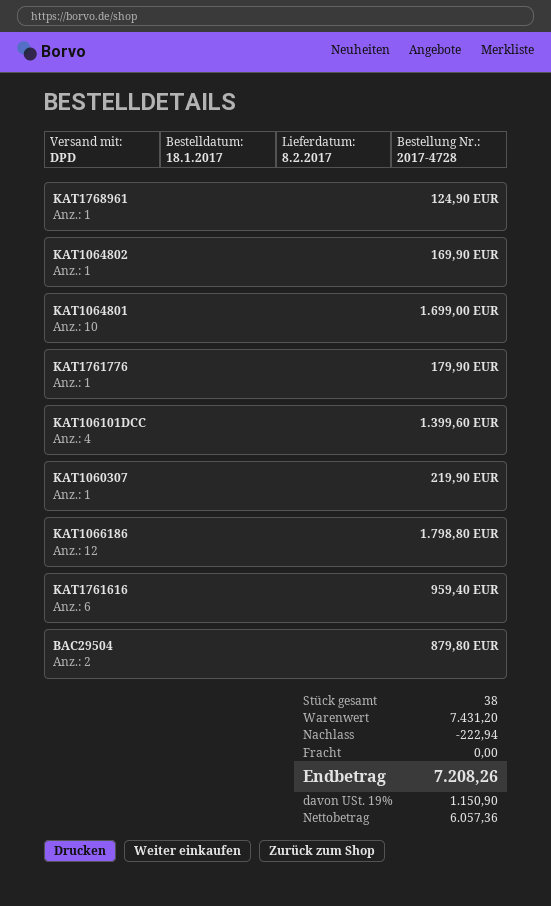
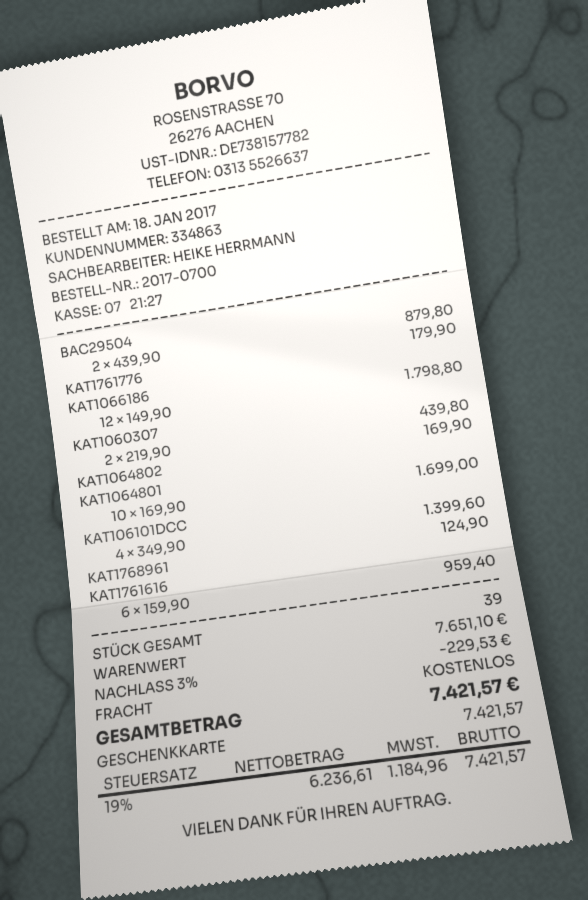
order number: 2017-4728 -> 2017-0700
KAT1060307: 1 for 219.90 -> 2 for 439.80
total quantity: 38 -> 39
subtotal: 7431.20 -> 7651.10
discount: 222.94 -> 229.53
net: 6057.36 -> 6236.61
tax: 19% = 1150.90 -> 19% = 1184.96
total: 7208.26 -> 7421.57

